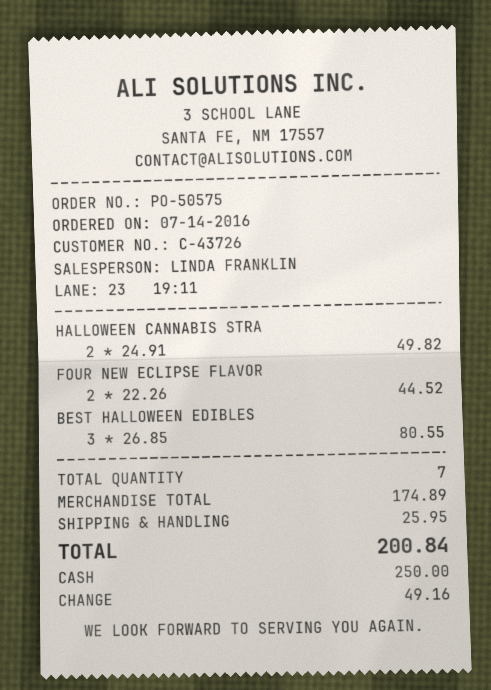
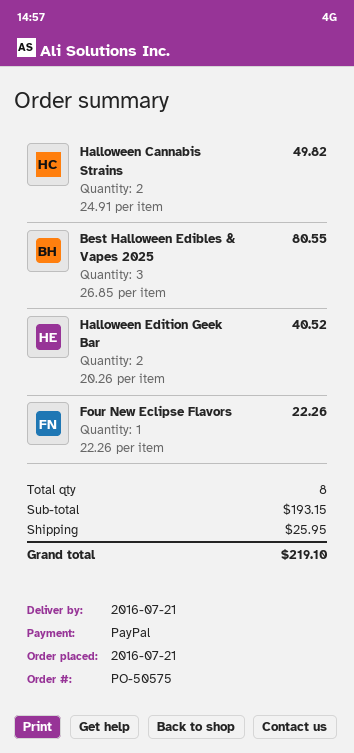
order date: 2016-07-14 -> 2016-07-21
payment method: cash -> PayPal
FOUR NEW ECLIPSE FLAVOR: 2 x 22.26 = 44.52 -> 1 x 22.26 = 22.26
Halloween Edition Geek Bar: none -> 2 x 20.26 = 40.52
total quantity: 7 -> 8
subtotal: 174.89 -> 193.15
total: 200.84 -> 219.10

